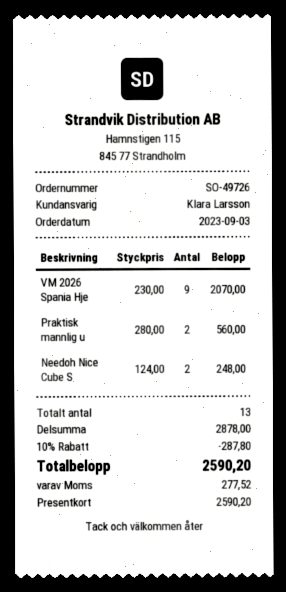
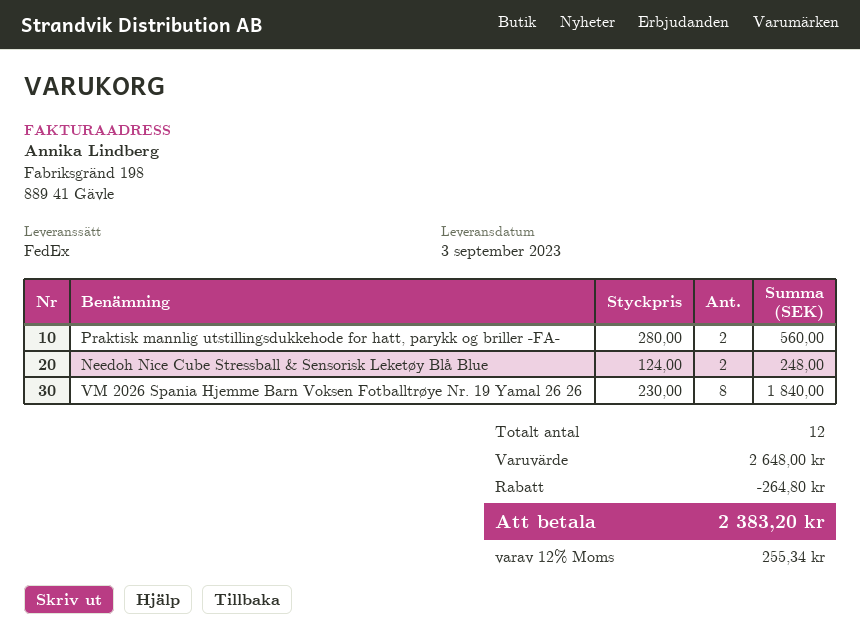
VM 2026 Spania Hje: 9 x 230.00 = 2070.00 -> 8 x 230.00 = 1840.00
total quantity: 13 -> 12
subtotal: 2878.00 -> 2648.00
discount: 287.80 -> 264.80
tax: 277.52 -> 255.34
total: 2590.20 -> 2383.20

